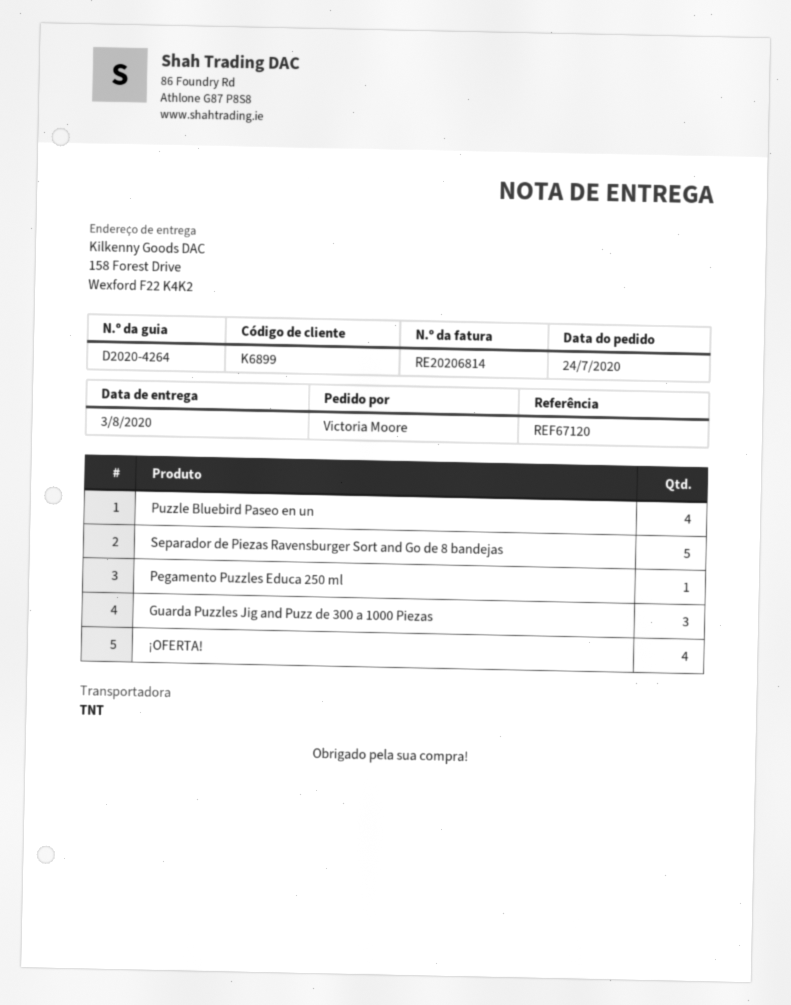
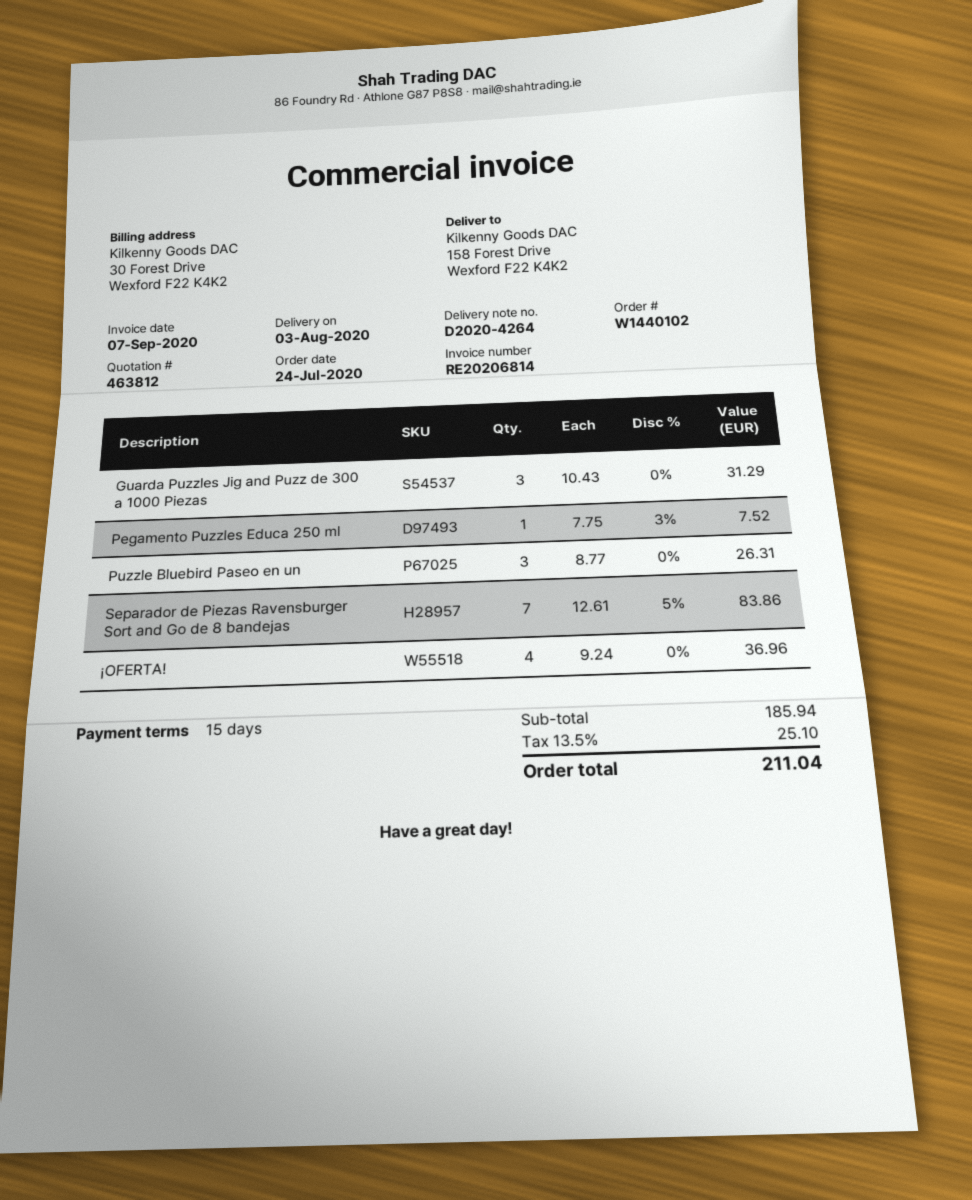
Puzzle Bluebird Paseo en un: 4 -> 3
Separador de Piezas Ravensburger Sort and Go de 8 bandejas: 5 -> 7

